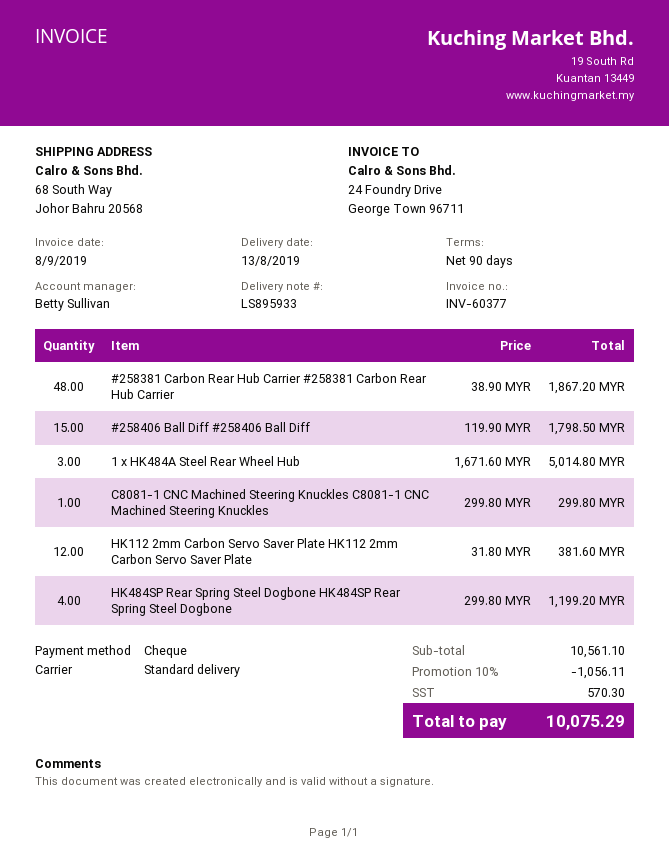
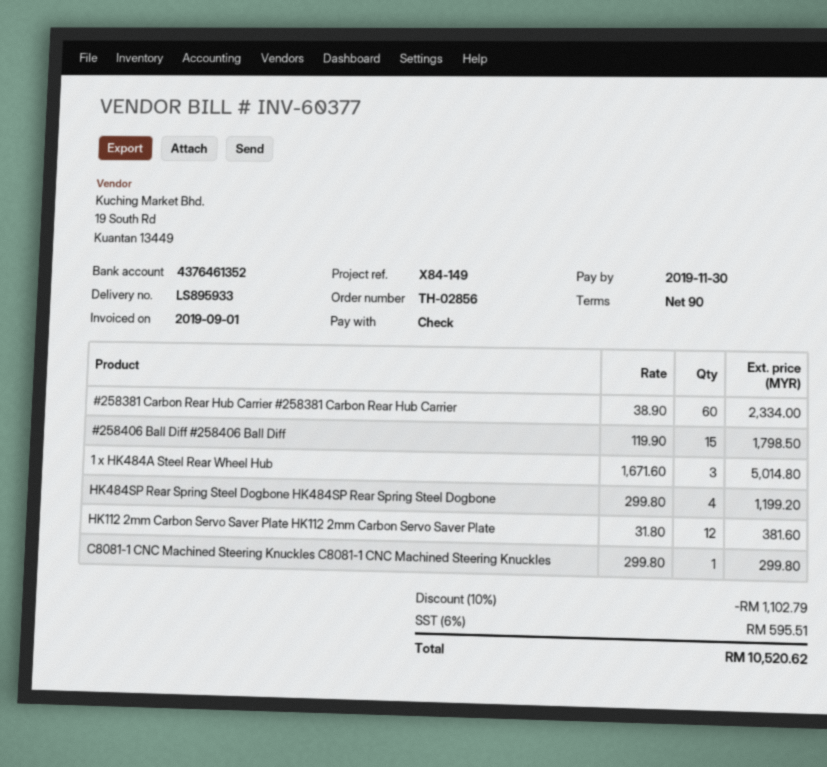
invoice date: 2019-09-08 -> 2019-09-01
#258381 Carbon Rear Hub Carrier #258381 Carbon Rear Hub Carrier: 48 x 38.90 = 1867.20 -> 60 x 38.90 = 2334.00
discount: 10% = 1056.11 -> 10% = 1102.79
tax: 570.30 -> 595.51
total: 10075.29 -> 10520.62

